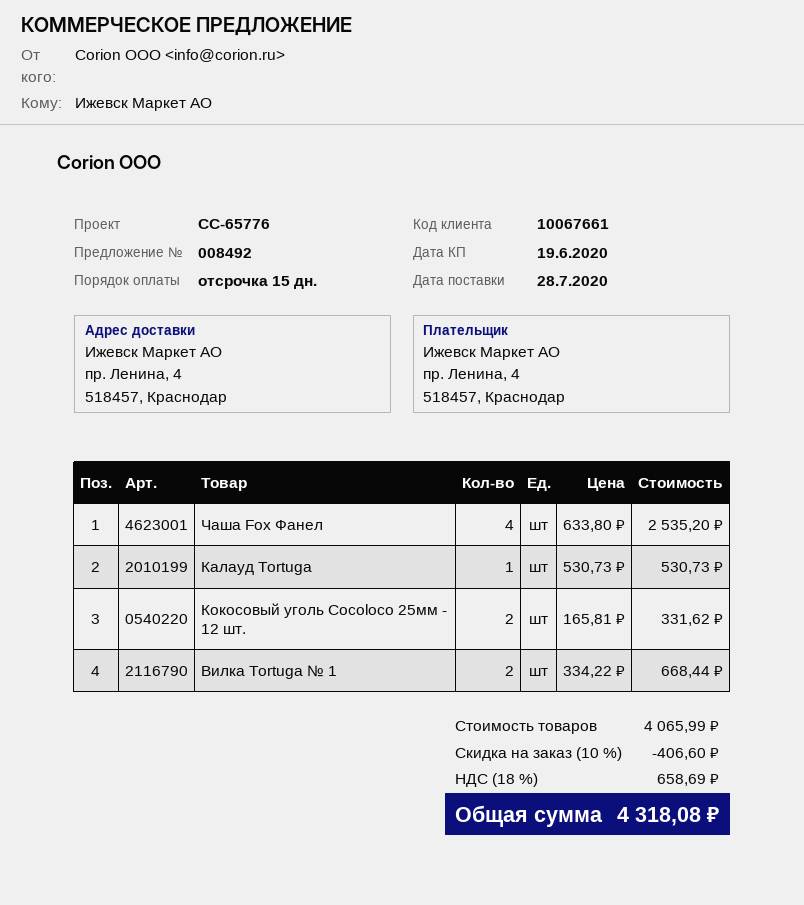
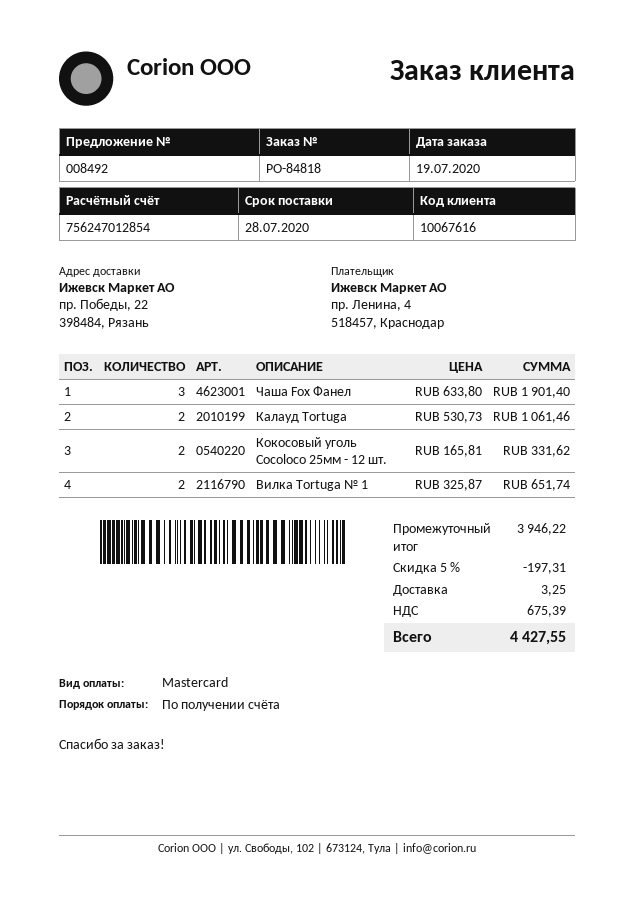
payment terms: 15 days -> on receipt
customer number: 10067661 -> 10067616
ship to: пр. Ленина, 4, 518457, Краснодар -> пр. Победы, 22, 398484, Рязань
Чаша Fox Фанел: 4 x 633.80 = 2535.20 -> 3 x 633.80 = 1901.40
Калауд Tortuga: 1 x 530.73 = 530.73 -> 2 x 530.73 = 1061.46
Вилка Tortuga № 1: 2 x 334.22 = 668.44 -> 2 x 325.87 = 651.74
subtotal: 4065.99 -> 3946.22
discount: 10% = 406.60 -> 5% = 197.31
shipping: none -> 3.25
tax: 658.69 -> 675.39
total: 4318.08 -> 4427.55

